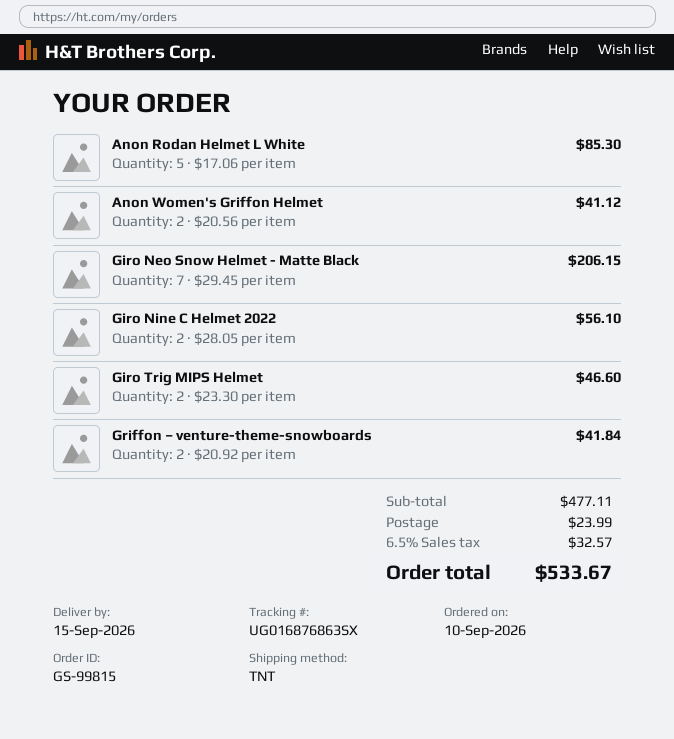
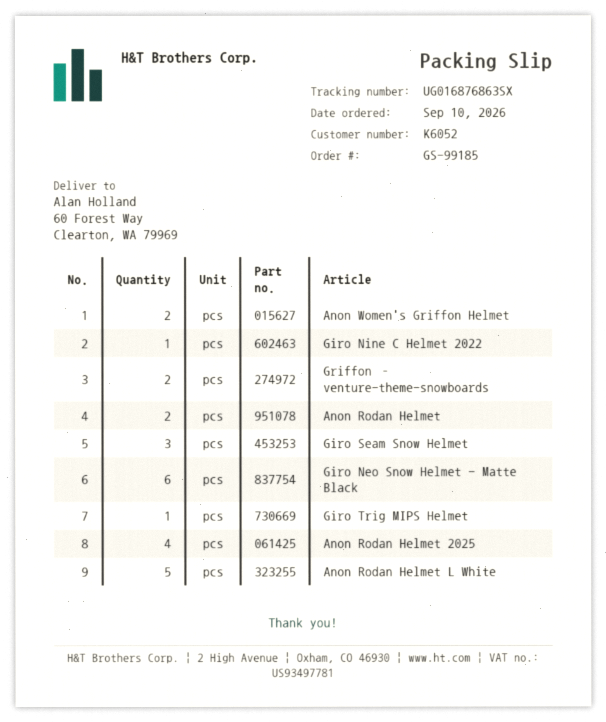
order number: GS-99815 -> GS-99185
Giro Neo Snow Helmet - Matte Black: 7 -> 6
Giro Nine C Helmet 2022: 2 -> 1
Giro Trig MIPS Helmet: 2 -> 1
Anon Rodan Helmet: none -> 2
Giro Seam Snow Helmet: none -> 3
Anon Rodan Helmet 2025: none -> 4

